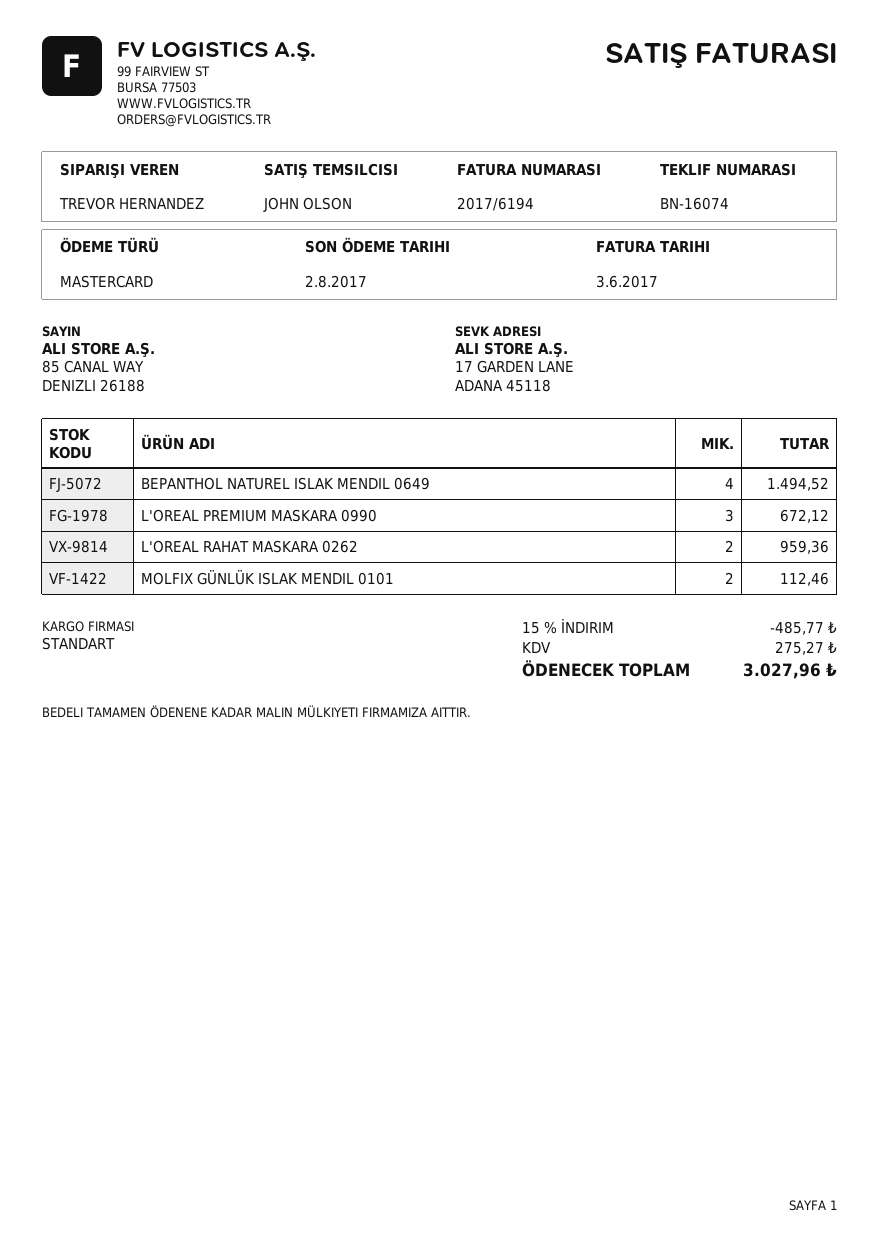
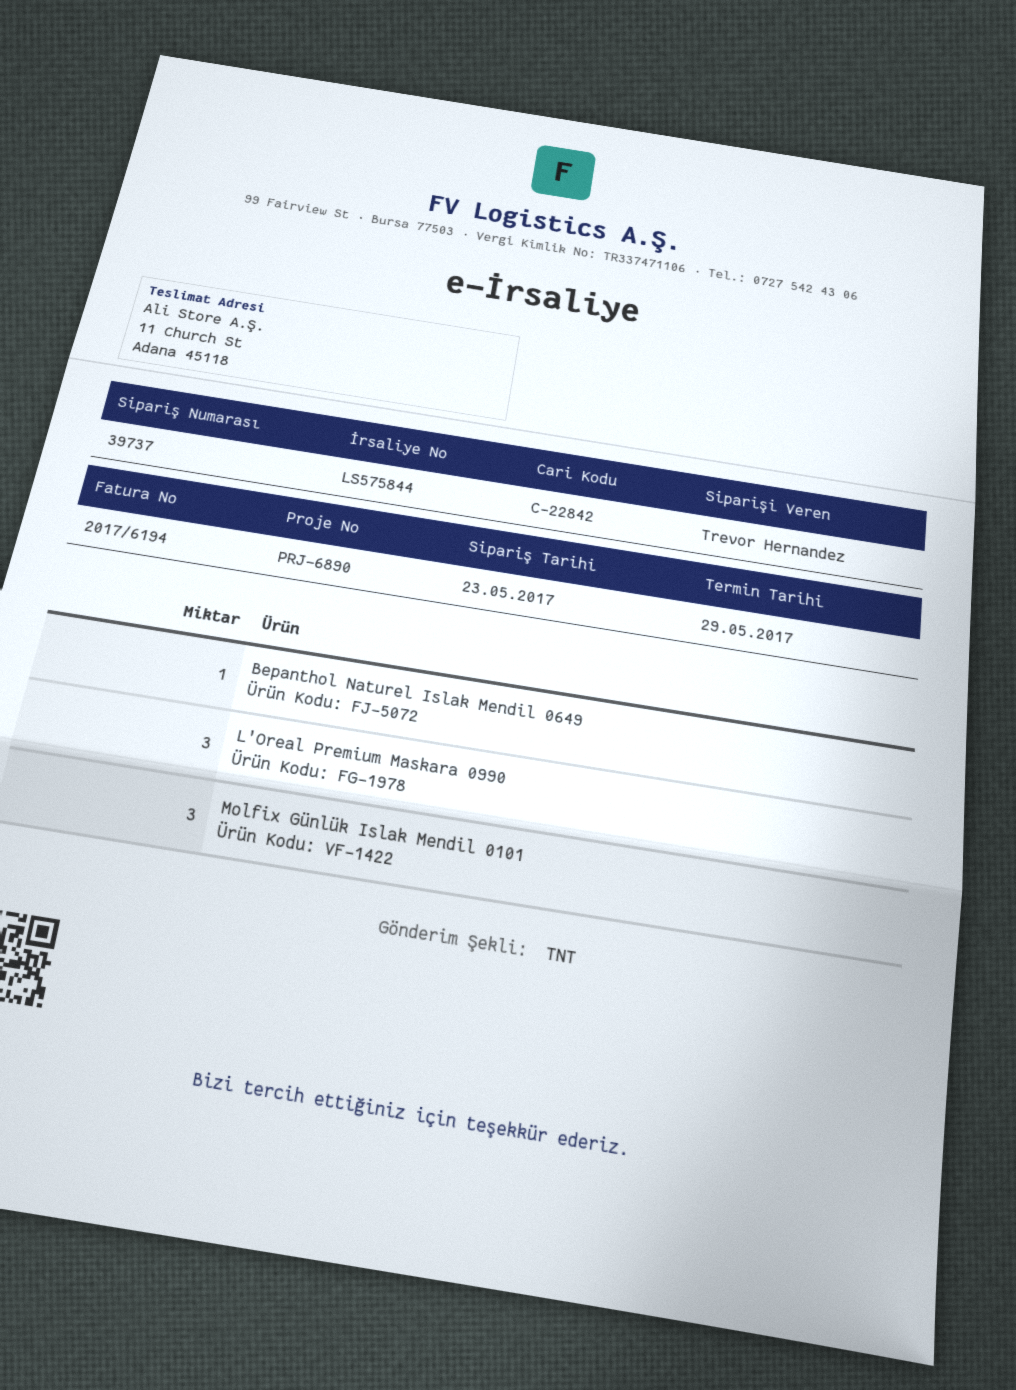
shipping method: standard -> TNT
ship to: 17 GARDEN LANE, ADANA 45118 -> 11 Church St, Adana 45118
BEPANTHOL NATUREL ISLAK MENDIL 0649: 4 -> 1
L'OREAL RAHAT MASKARA 0262: 2 -> none
MOLFIX GÜNLÜK ISLAK MENDIL 0101: 2 -> 3

